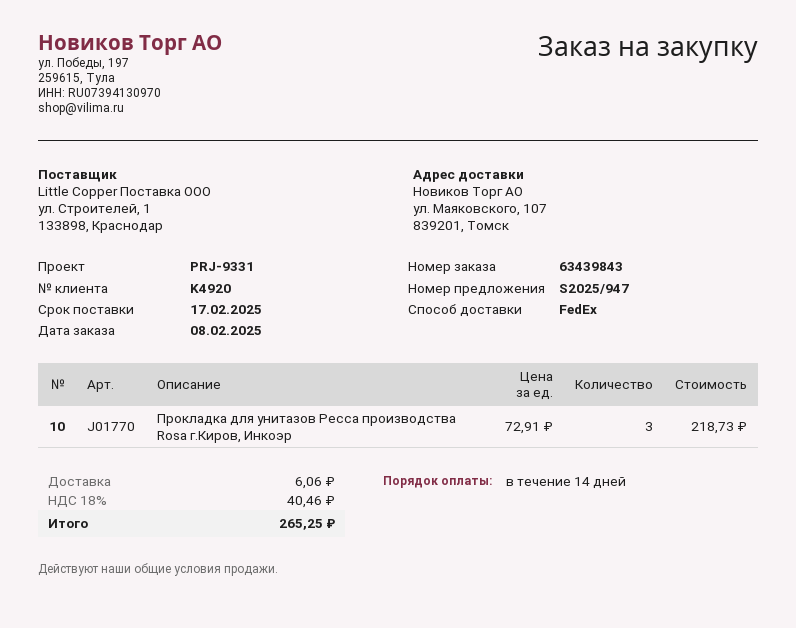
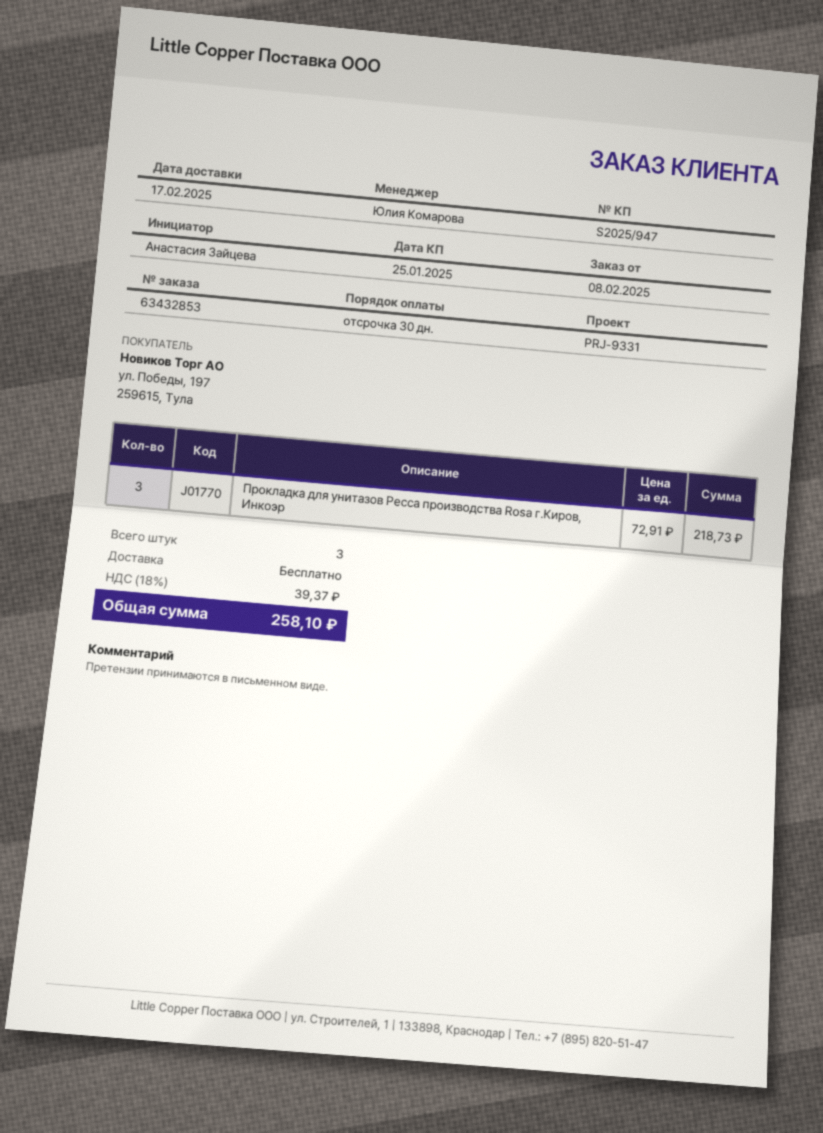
order number: 63439843 -> 63432853
payment terms: 14 days -> 30 days
shipping: 6.06 -> 0.00
tax: 18% = 40.46 -> 18% = 39.37
total: 265.25 -> 258.10

